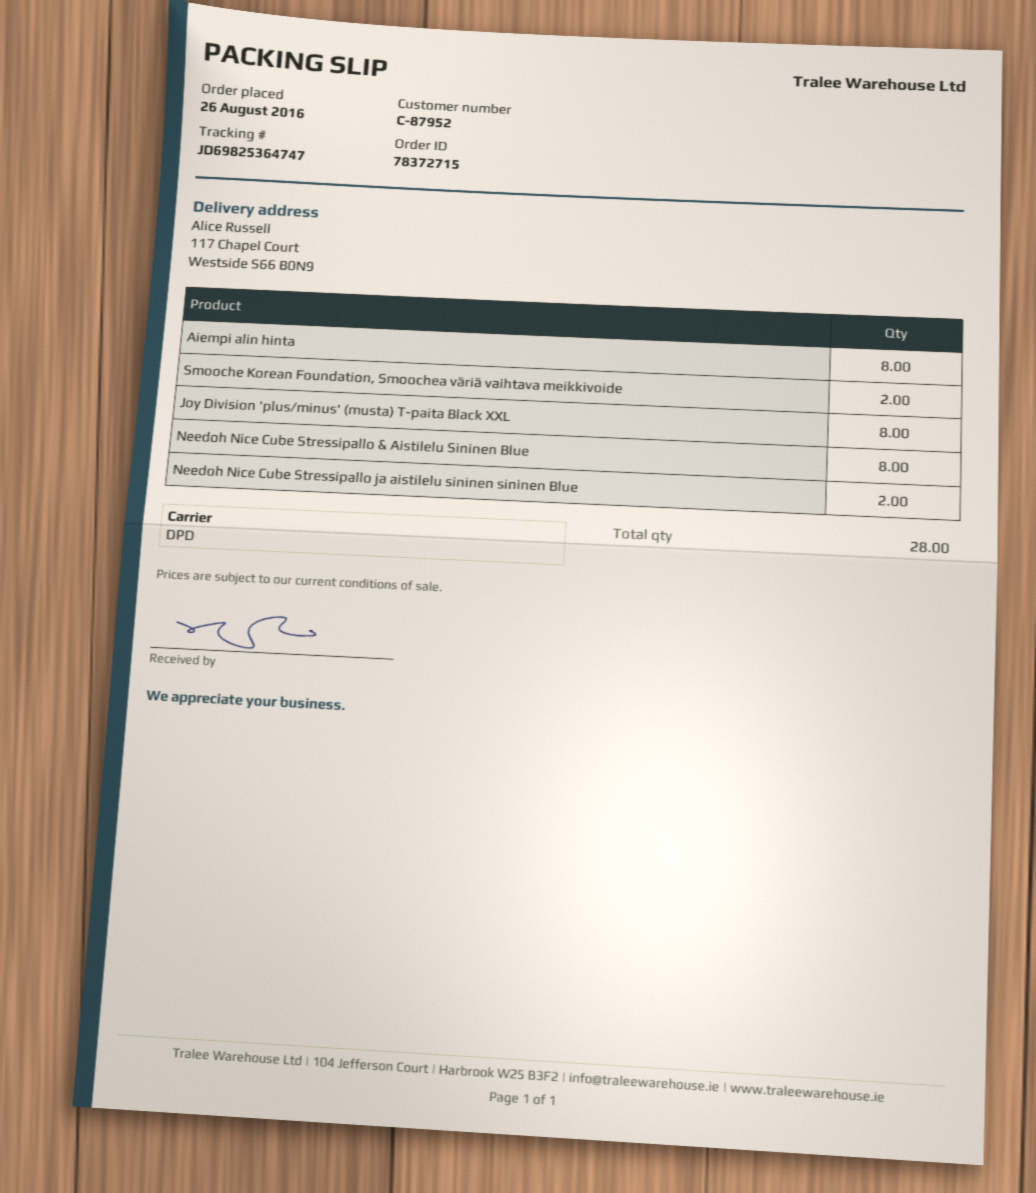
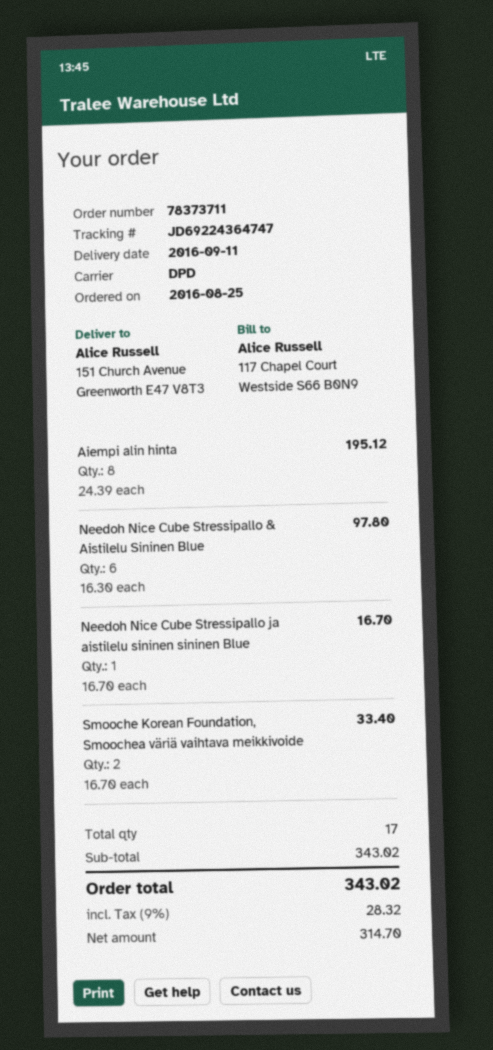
order number: 78372715 -> 78373711
order date: 2016-08-26 -> 2016-08-25
tracking number: JD69825364747 -> JD69224364747
ship to: 117 Chapel Court, Westside S66 B0N9 -> 151 Church Avenue, Greenworth E47 V8T3
Joy Division 'plus/minus' (musta) T-paita Black XXL: 8 -> none
Needoh Nice Cube Stressipallo & Aistilelu Sininen Blue: 8 -> 6
Needoh Nice Cube Stressipallo ja aistilelu sininen sininen Blue: 2 -> 1
total quantity: 28 -> 17

